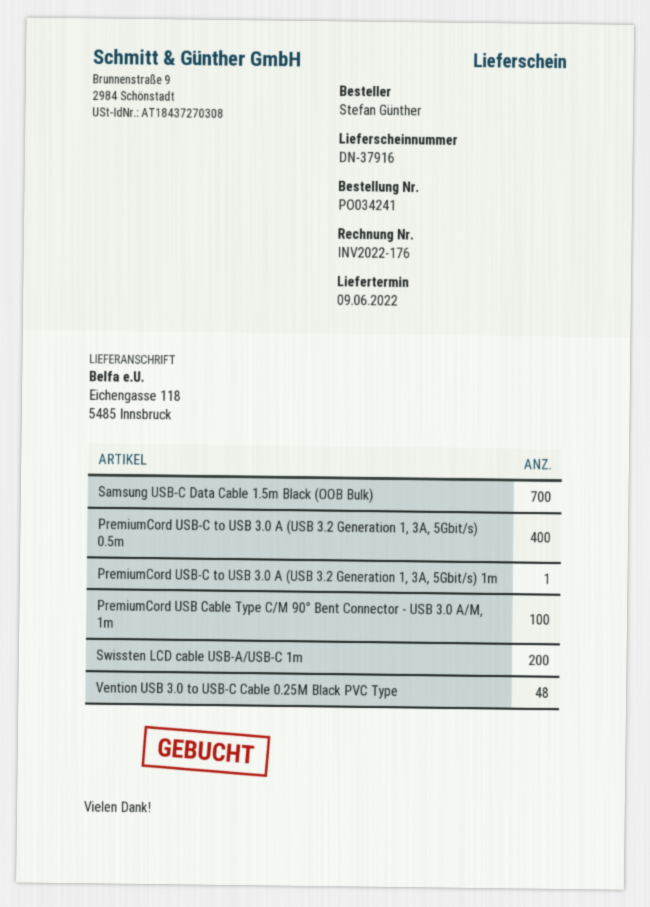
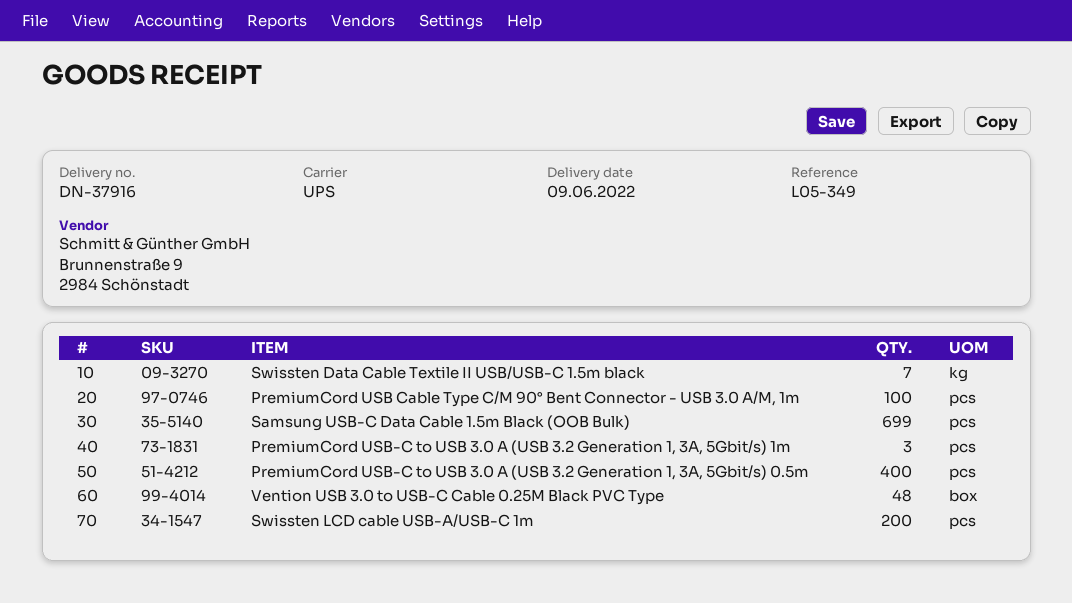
Samsung USB-C Data Cable 1.5m Black (OOB Bulk): 700 -> 699
PremiumCord USB-C to USB 3.0 A (USB 3.2 Generation 1, 3A, 5Gbit/s) 1m: 1 -> 3
Swissten Data Cable Textile II USB/USB-C 1.5m black: none -> 7

